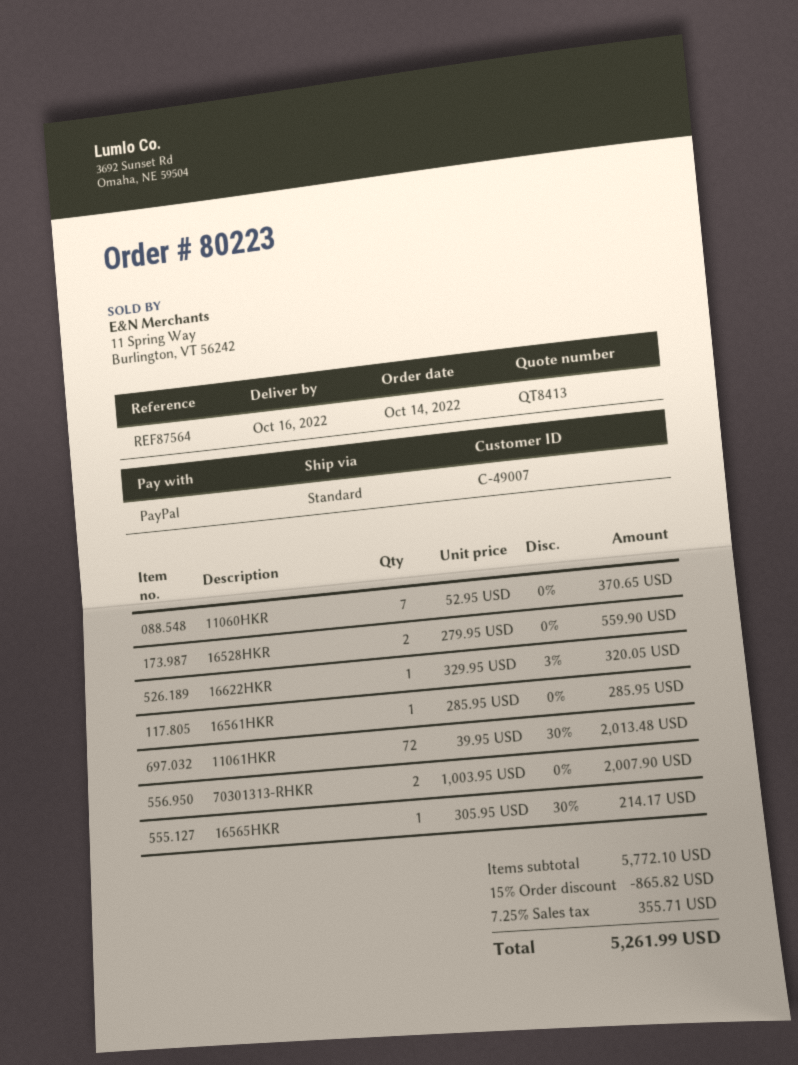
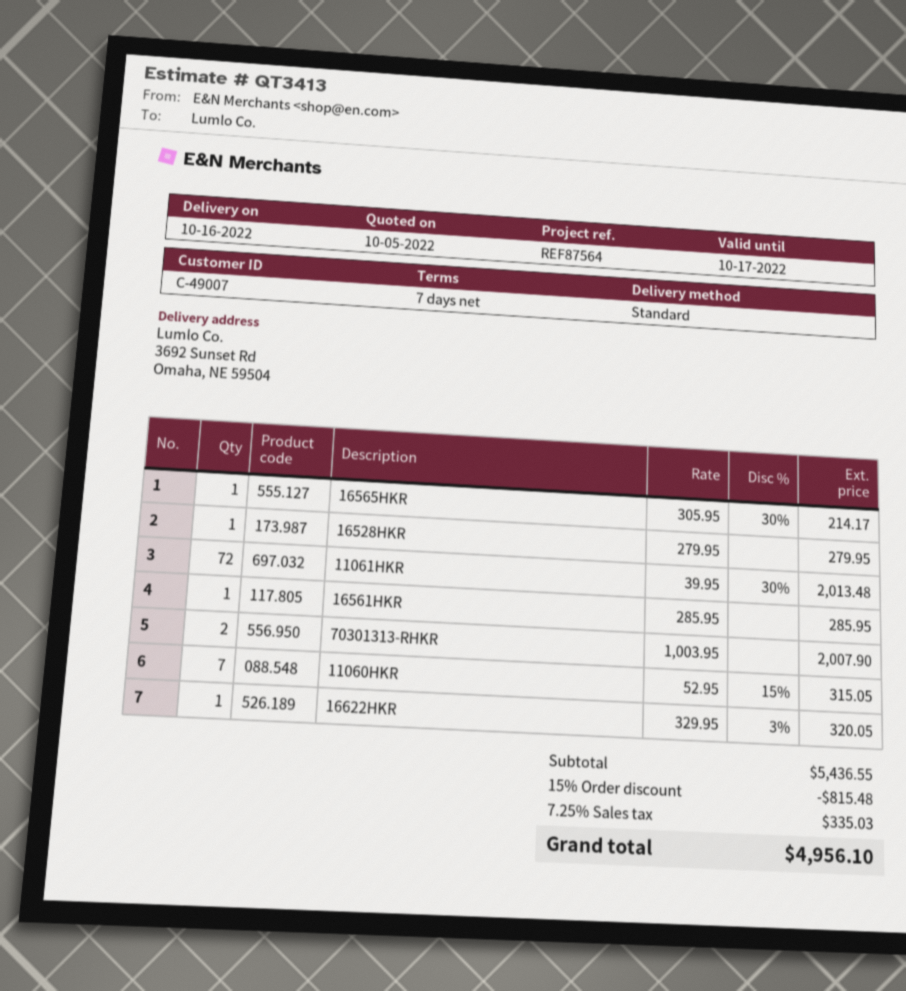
quote number: QT8413 -> QT3413
11060HKR: 7 x 52.95 = 370.65 -> 7 x 52.95 - 15% = 315.05
16528HKR: 2 x 279.95 = 559.90 -> 1 x 279.95 = 279.95
subtotal: 5772.10 -> 5436.55
discount: 15% = 865.82 -> 15% = 815.48
tax: 7.25% = 355.71 -> 7.25% = 335.03
total: 5261.99 -> 4956.10

